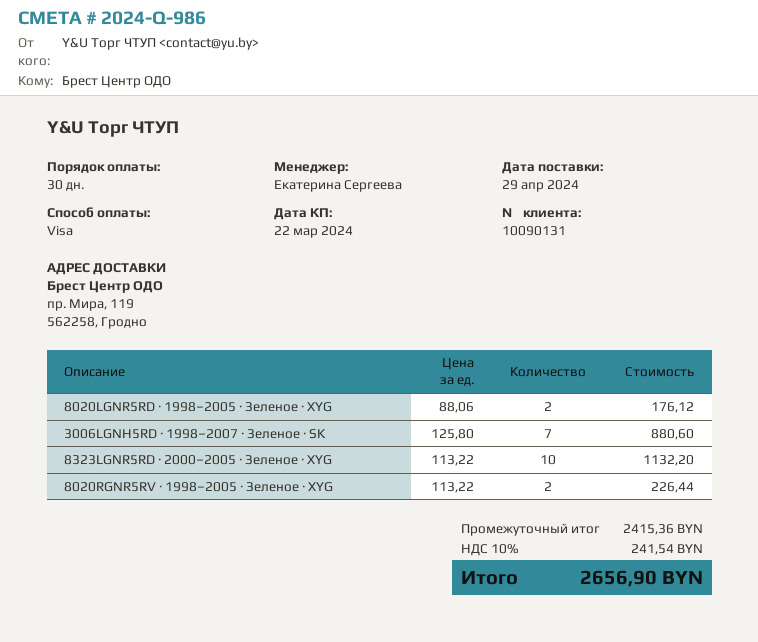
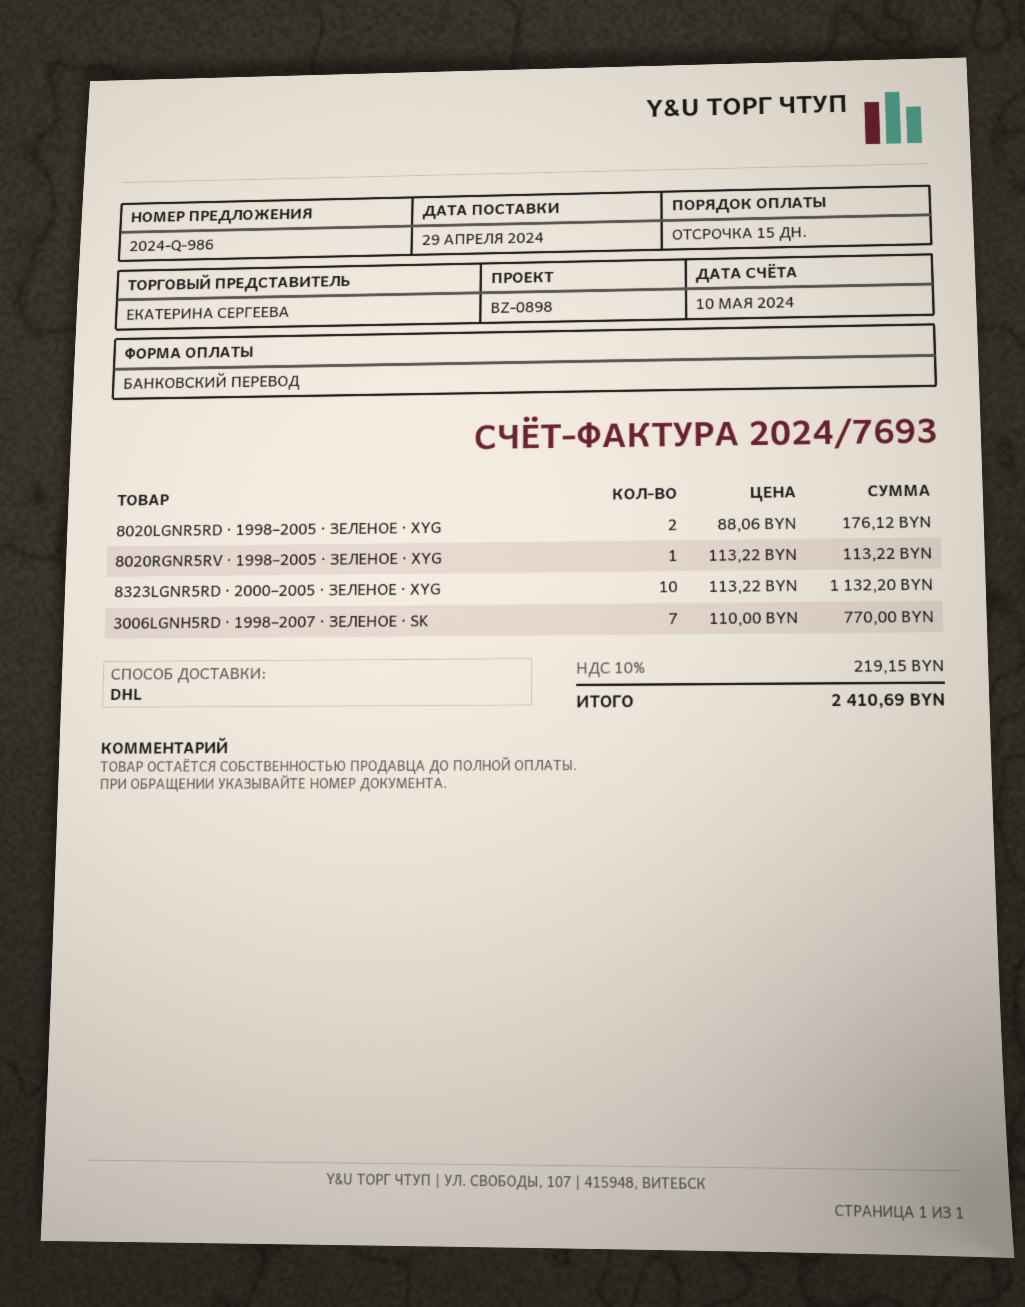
payment terms: 30 days -> 15 days
payment method: Visa -> bank transfer
3006LGNH5RD · 1998–2007 · Зеленое · SK: 7 x 125.80 = 880.60 -> 7 x 110.00 = 770.00
8020RGNR5RV · 1998–2005 · Зеленое · XYG: 2 x 113.22 = 226.44 -> 1 x 113.22 = 113.22
tax: 10% = 241.54 -> 10% = 219.15
total: 2656.90 -> 2410.69

